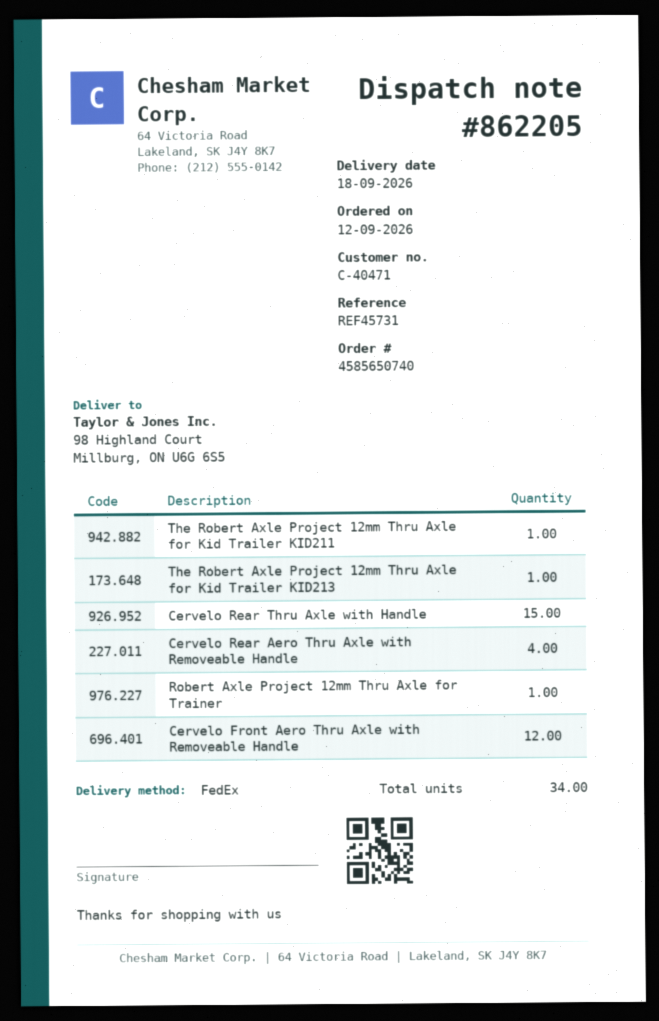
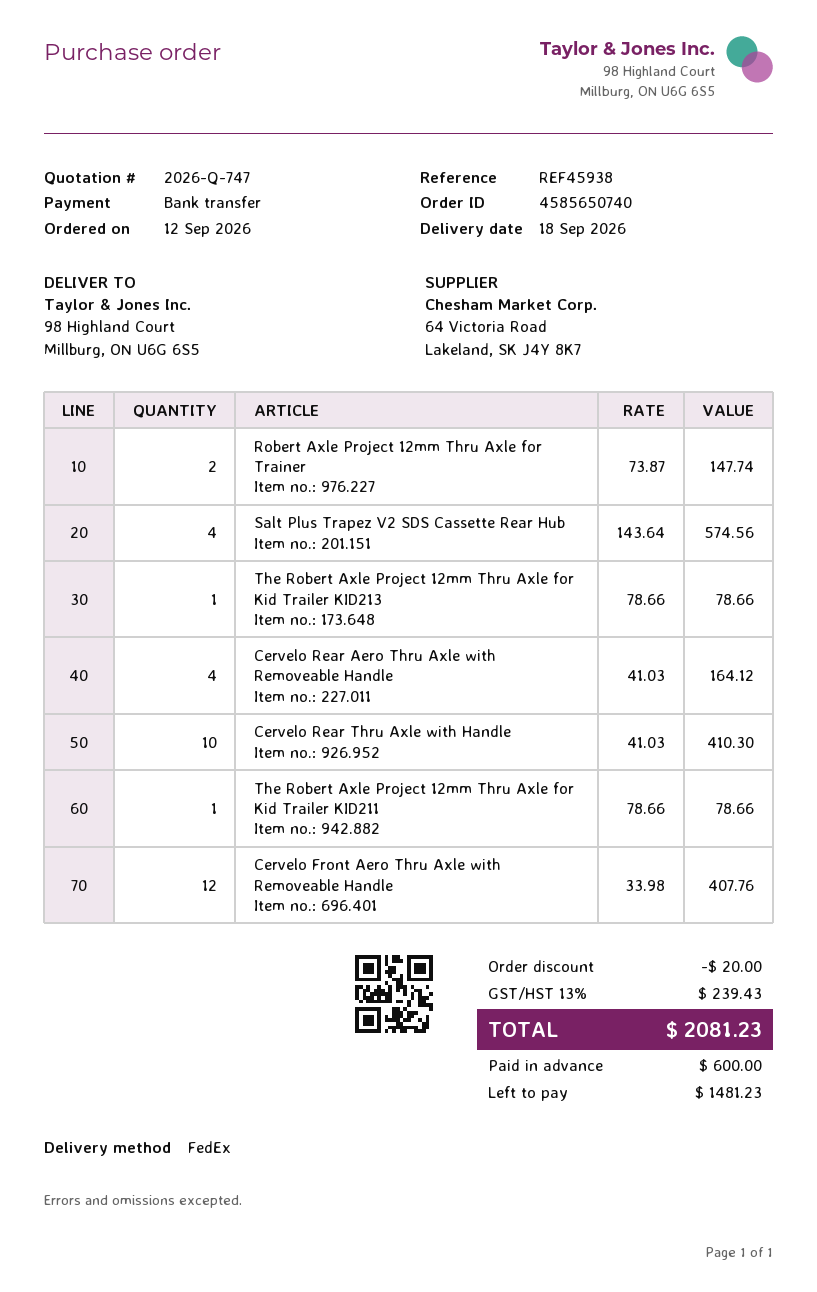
reference: REF45731 -> REF45938
Cervelo Rear Thru Axle with Handle: 15 -> 10
Robert Axle Project 12mm Thru Axle for Trainer: 1 -> 2
Salt Plus Trapez V2 SDS Cassette Rear Hub: none -> 4

